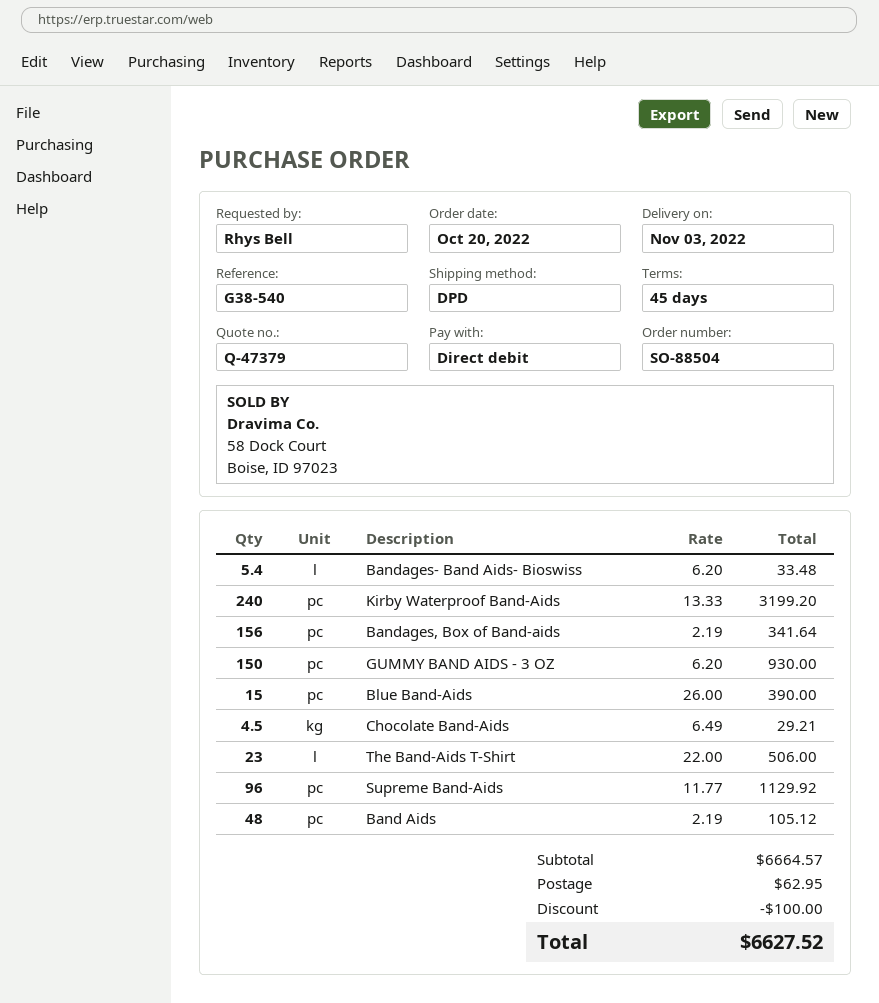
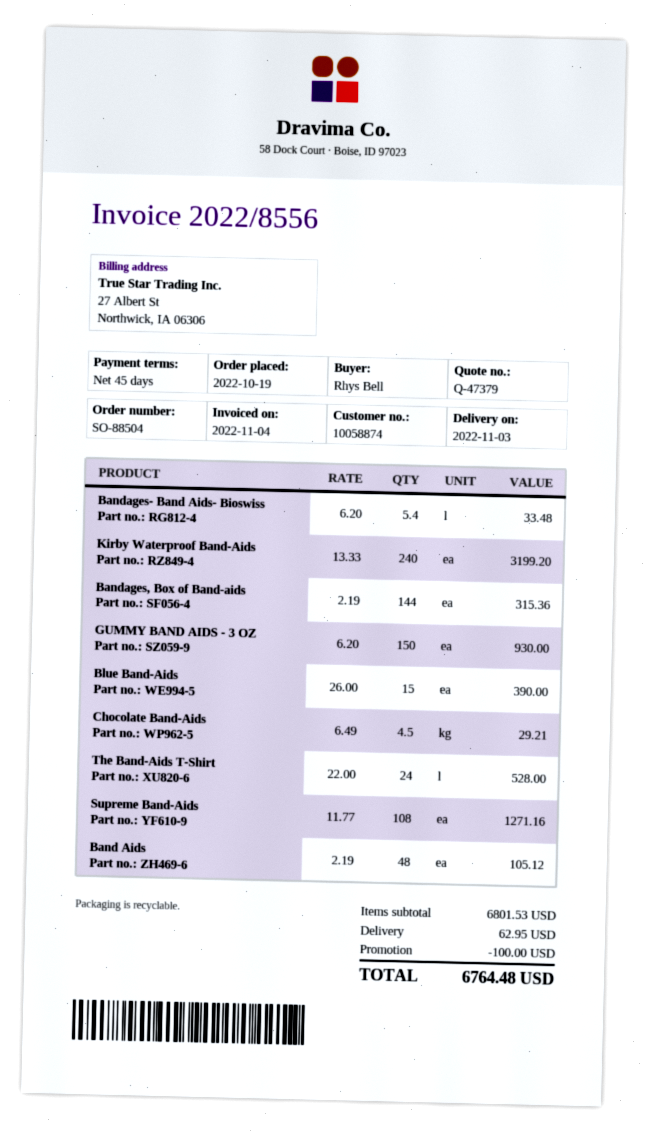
order date: 2022-10-20 -> 2022-10-19
Bandages, Box of Band-aids: 156 x 2.19 = 341.64 -> 144 x 2.19 = 315.36
The Band-Aids T-Shirt: 23 x 22.00 = 506.00 -> 24 x 22.00 = 528.00
Supreme Band-Aids: 96 x 11.77 = 1129.92 -> 108 x 11.77 = 1271.16
subtotal: 6664.57 -> 6801.53
total: 6627.52 -> 6764.48

